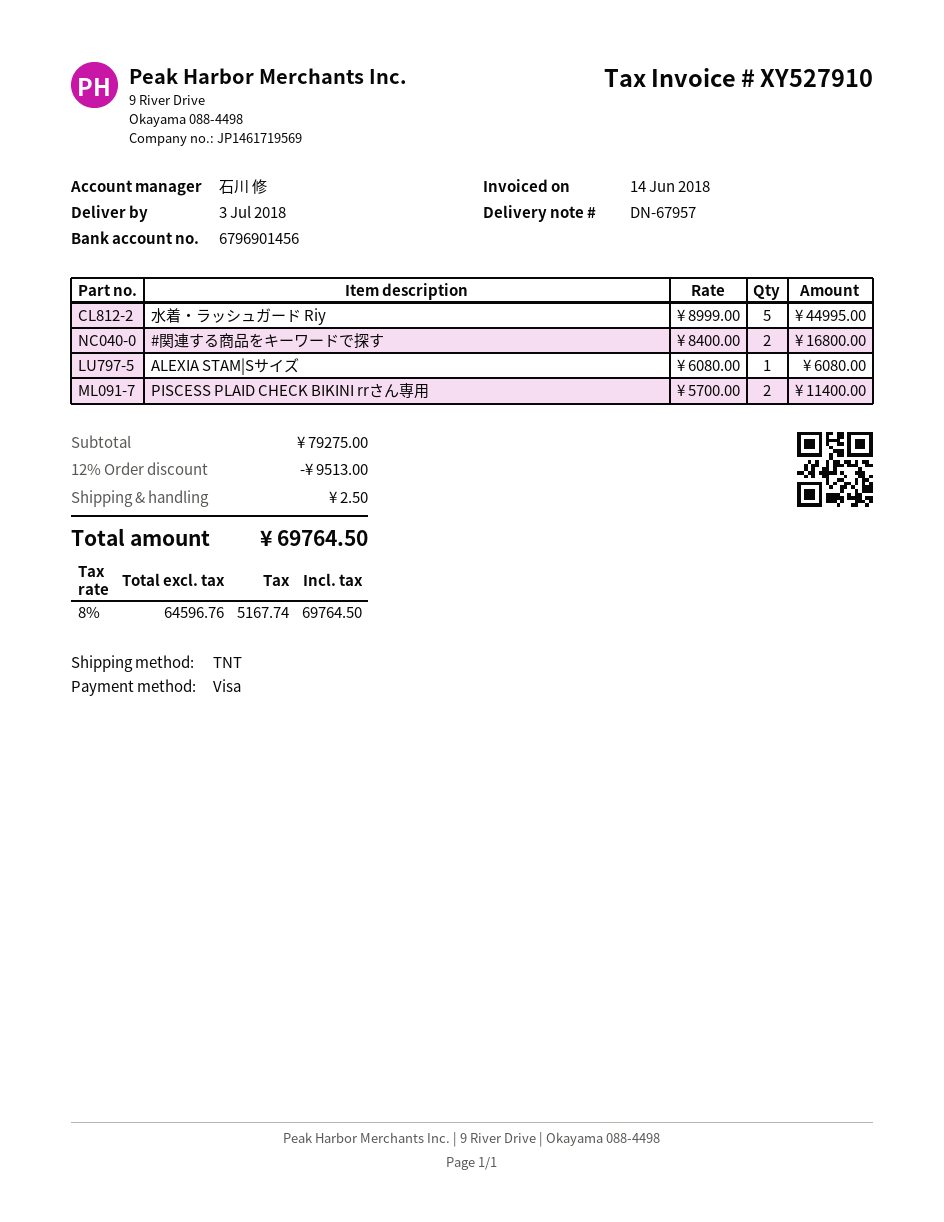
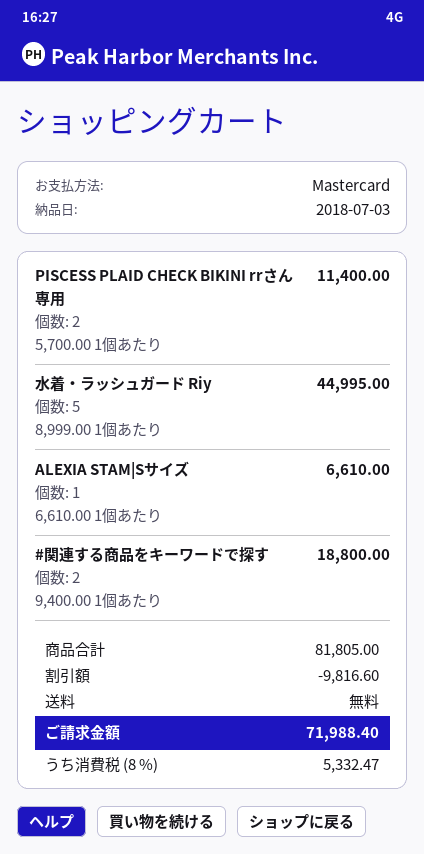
payment method: Visa -> Mastercard
#関連する商品をキーワードで探す: 2 x 8400.00 = 16800.00 -> 2 x 9400.00 = 18800.00
ALEXIA STAM|Sサイズ: 1 x 6080.00 = 6080.00 -> 1 x 6610.00 = 6610.00
subtotal: 79275.00 -> 81805.00
discount: 9513.00 -> 9816.60
shipping: 2.50 -> 0.00
tax: 8% = 5167.74 -> 8% = 5332.47
total: 69764.50 -> 71988.40

